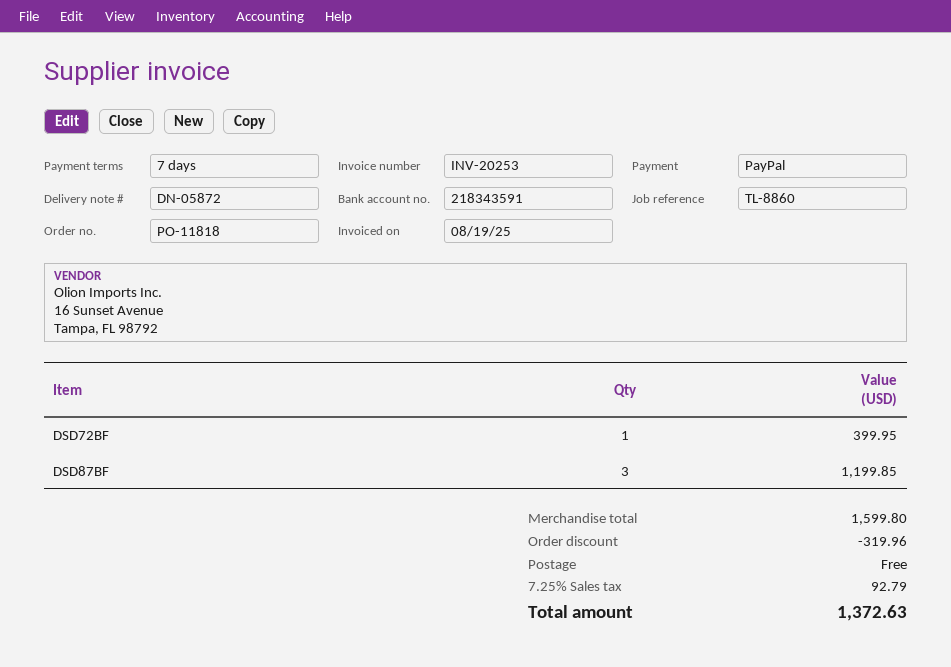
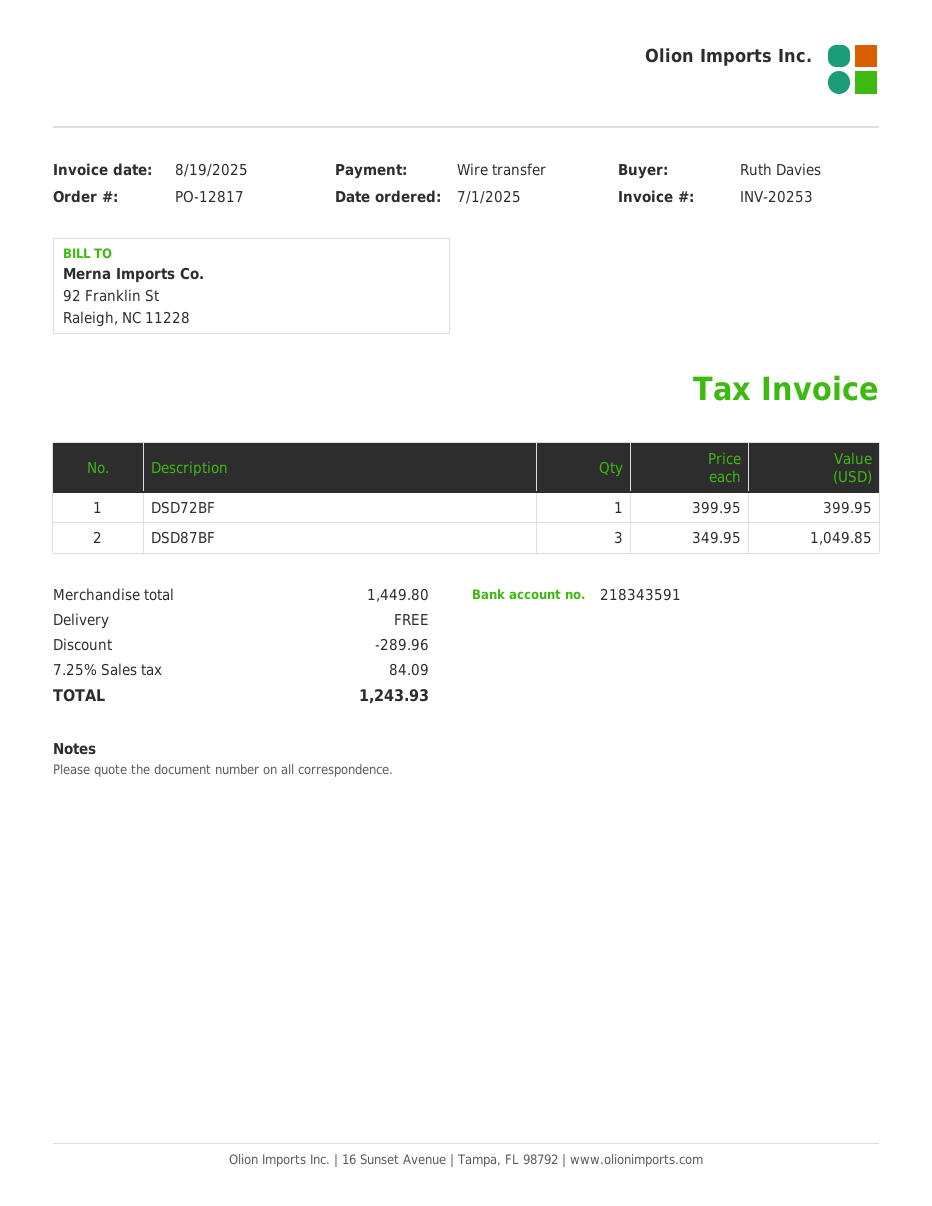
order number: PO-11818 -> PO-12817
payment method: PayPal -> bank transfer
DSD87BF: 3 for 1199.85 -> 3 for 1049.85
subtotal: 1599.80 -> 1449.80
discount: 319.96 -> 289.96
tax: 7.25% = 92.79 -> 7.25% = 84.09
total: 1372.63 -> 1243.93

